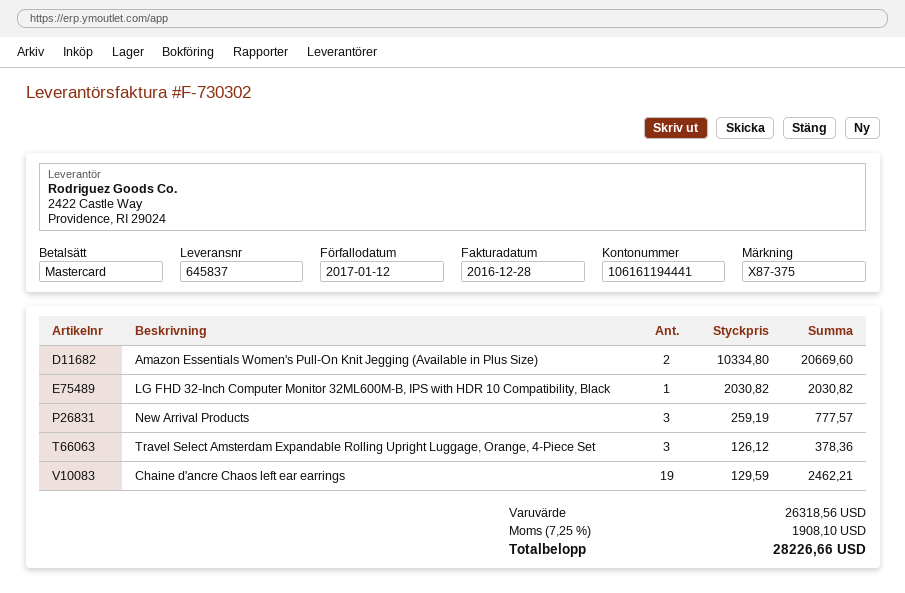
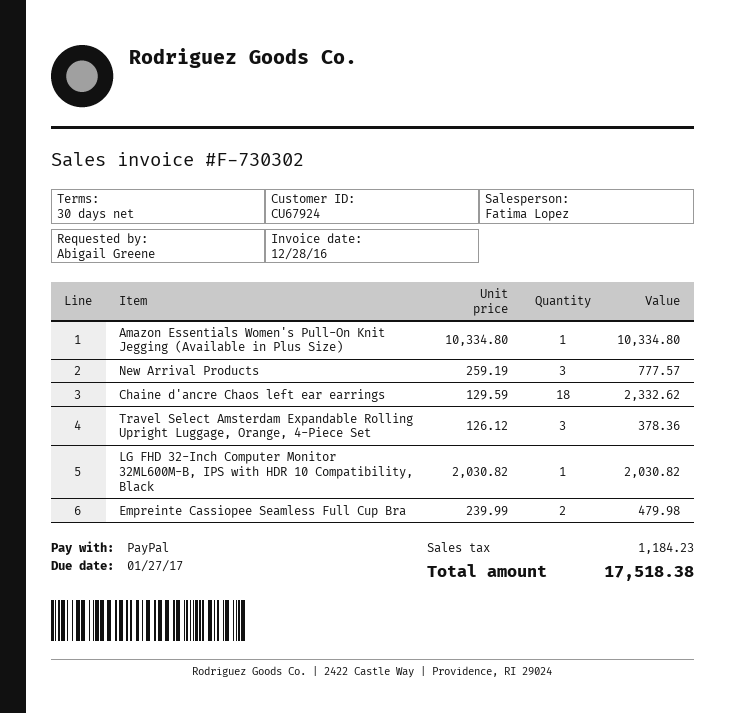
due date: 2017-01-12 -> 2017-01-27
payment method: Mastercard -> PayPal
Amazon Essentials Women's Pull-On Knit Jegging (Available in Plus Size): 2 x 10334.80 = 20669.60 -> 1 x 10334.80 = 10334.80
Chaine d'ancre Chaos left ear earrings: 19 x 129.59 = 2462.21 -> 18 x 129.59 = 2332.62
Empreinte Cassiopee Seamless Full Cup Bra: none -> 2 x 239.99 = 479.98
tax: 1908.10 -> 1184.23
total: 28226.66 -> 17518.38

